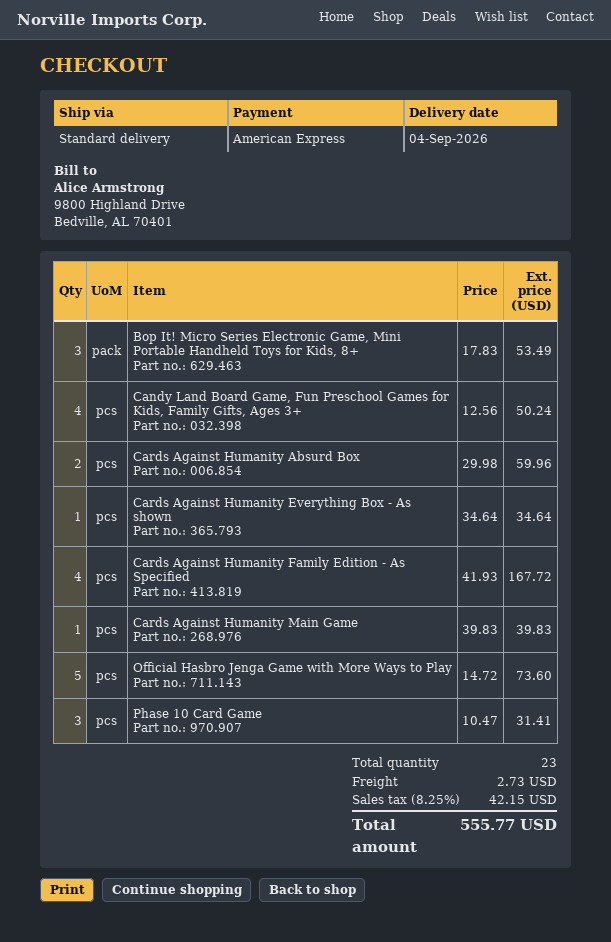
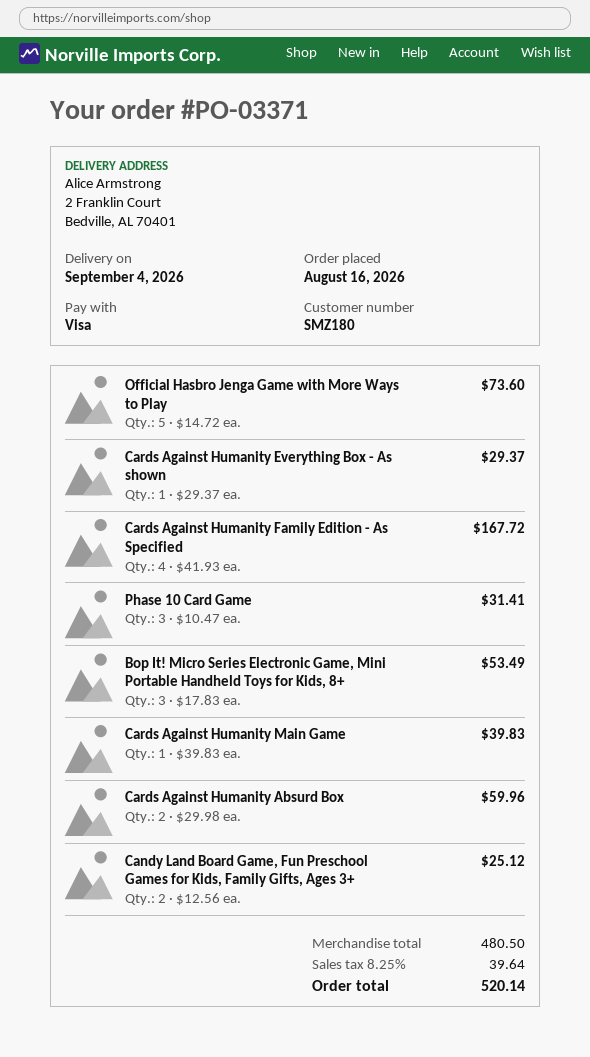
payment method: American Express -> Visa
Candy Land Board Game, Fun Preschool Games for Kids, Family Gifts, Ages 3+: 4 x 12.56 = 50.24 -> 2 x 12.56 = 25.12
Cards Against Humanity Everything Box - As shown: 1 x 34.64 = 34.64 -> 1 x 29.37 = 29.37
shipping: 2.73 -> none
tax: 8.25% = 42.15 -> 8.25% = 39.64
total: 555.77 -> 520.14

